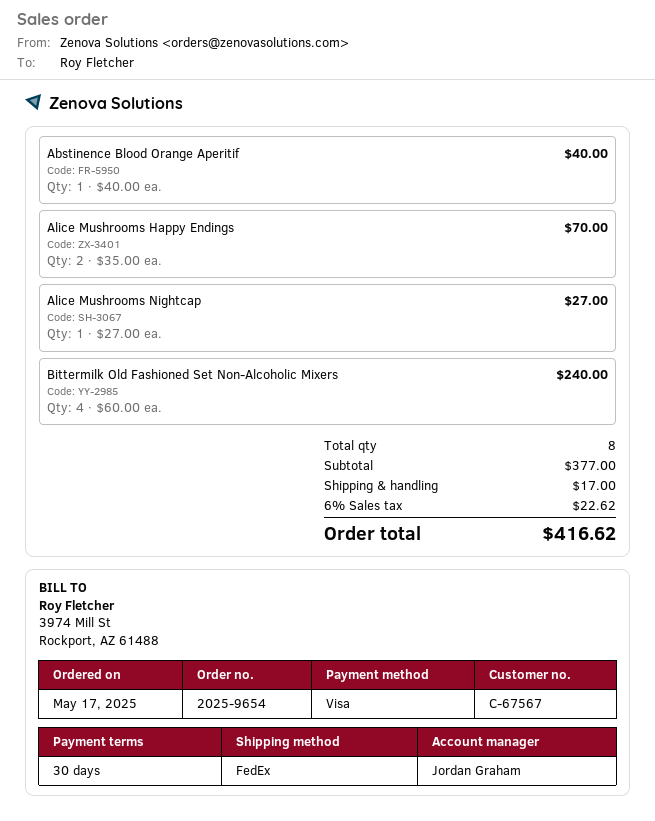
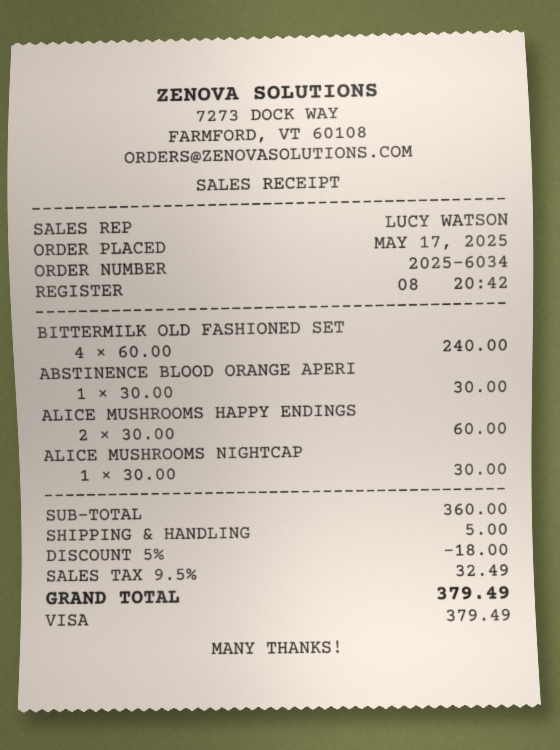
order number: 2025-9654 -> 2025-6034
sales rep: Jordan Graham -> LUCY WATSON
Abstinence Blood Orange Aperitif: 1 x 40.00 = 40.00 -> 1 x 30.00 = 30.00
Alice Mushrooms Happy Endings: 2 x 35.00 = 70.00 -> 2 x 30.00 = 60.00
Alice Mushrooms Nightcap: 1 x 27.00 = 27.00 -> 1 x 30.00 = 30.00
subtotal: 377.00 -> 360.00
discount: none -> 5% = 18.00
shipping: 17.00 -> 5.00
tax: 6% = 22.62 -> 9.5% = 32.49
total: 416.62 -> 379.49

